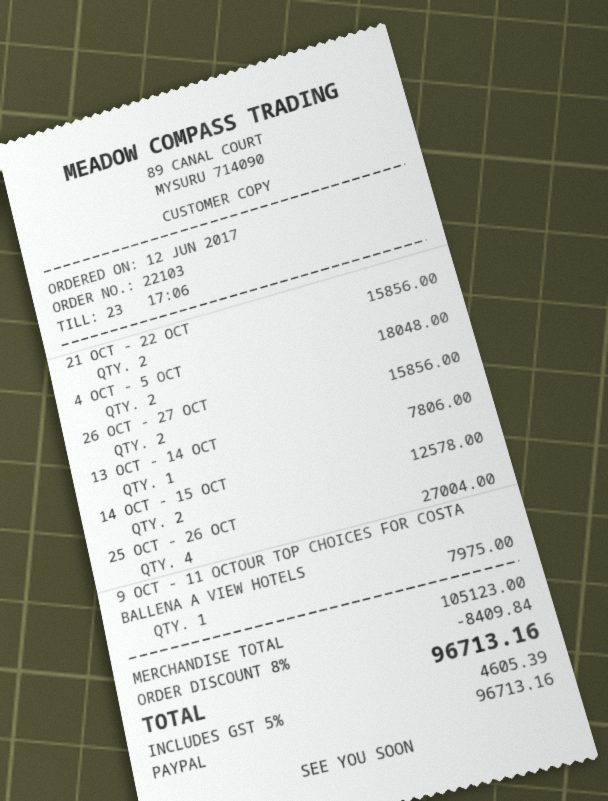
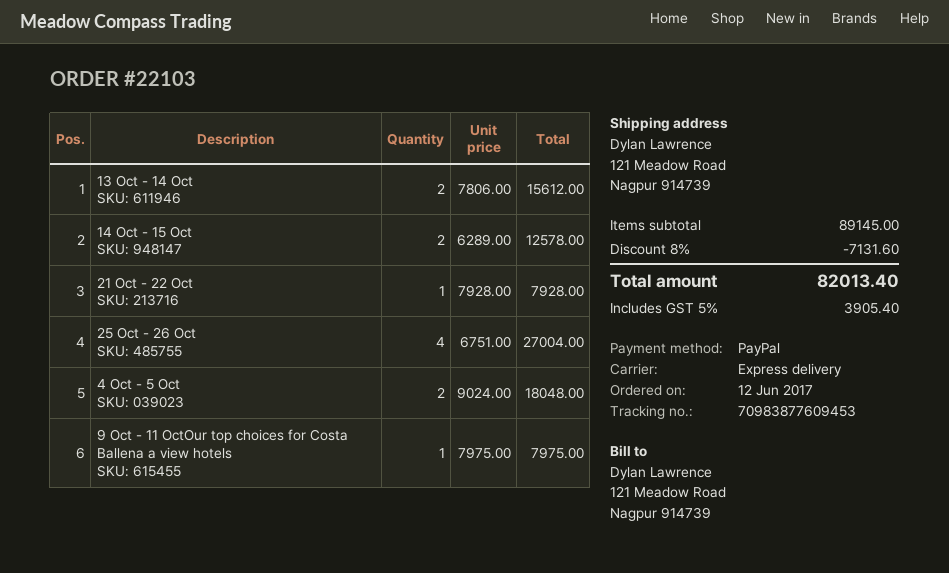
21 OCT - 22 OCT: 2 for 15856.00 -> 1 for 7928.00
26 OCT - 27 OCT: 2 for 15856.00 -> none
13 OCT - 14 OCT: 1 for 7806.00 -> 2 for 15612.00
subtotal: 105123.00 -> 89145.00
discount: 8% = 8409.84 -> 8% = 7131.60
tax: 5% = 4605.39 -> 5% = 3905.40
total: 96713.16 -> 82013.40

